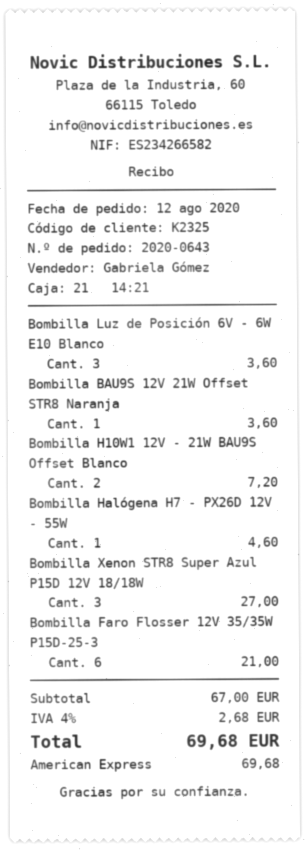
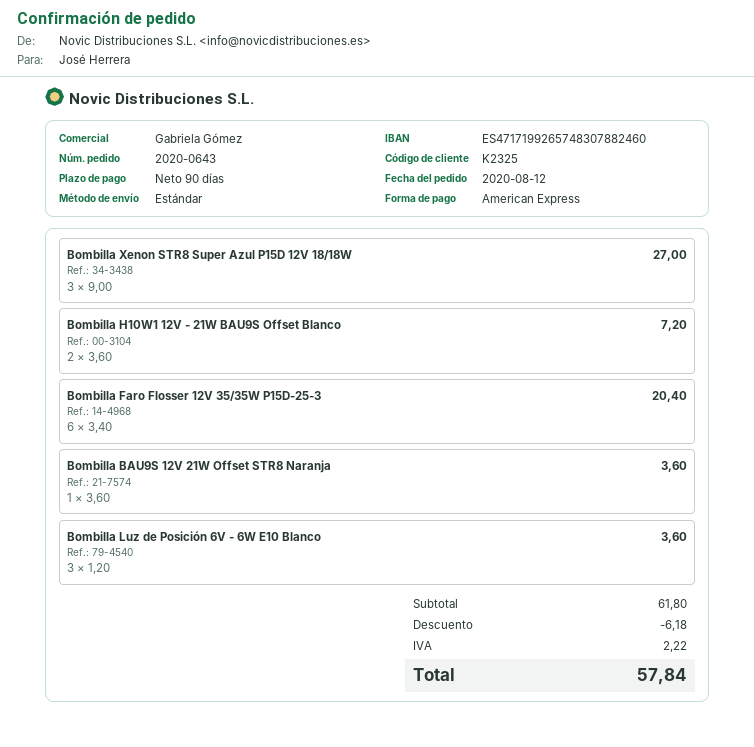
Bombilla Halógena H7 - PX26D 12V - 55W: 1 for 4.60 -> none
Bombilla Faro Flosser 12V 35/35W P15D-25-3: 6 for 21.00 -> 6 for 20.40
subtotal: 67.00 -> 61.80
discount: none -> 6.18
tax: 2.68 -> 2.22
total: 69.68 -> 57.84

